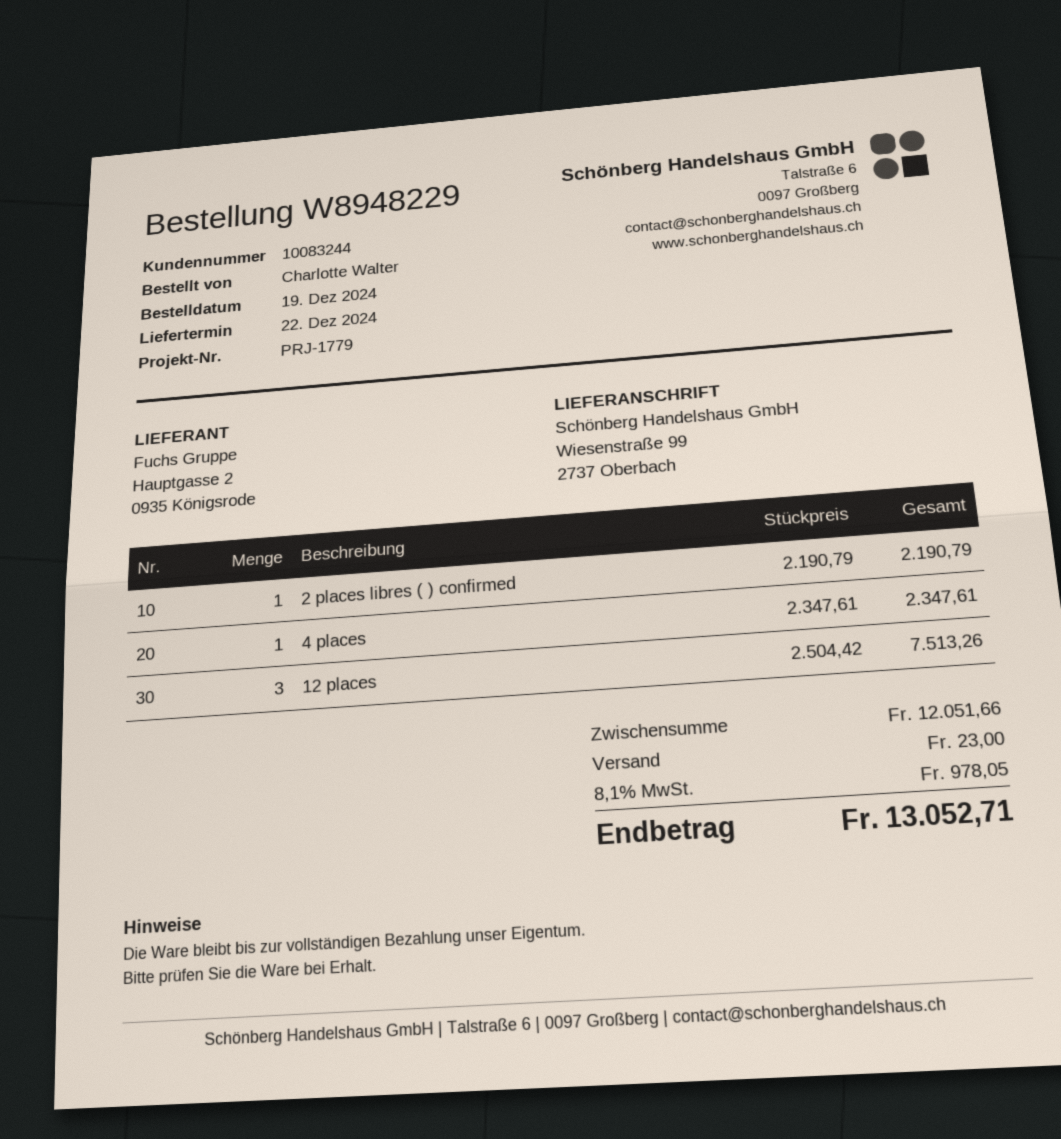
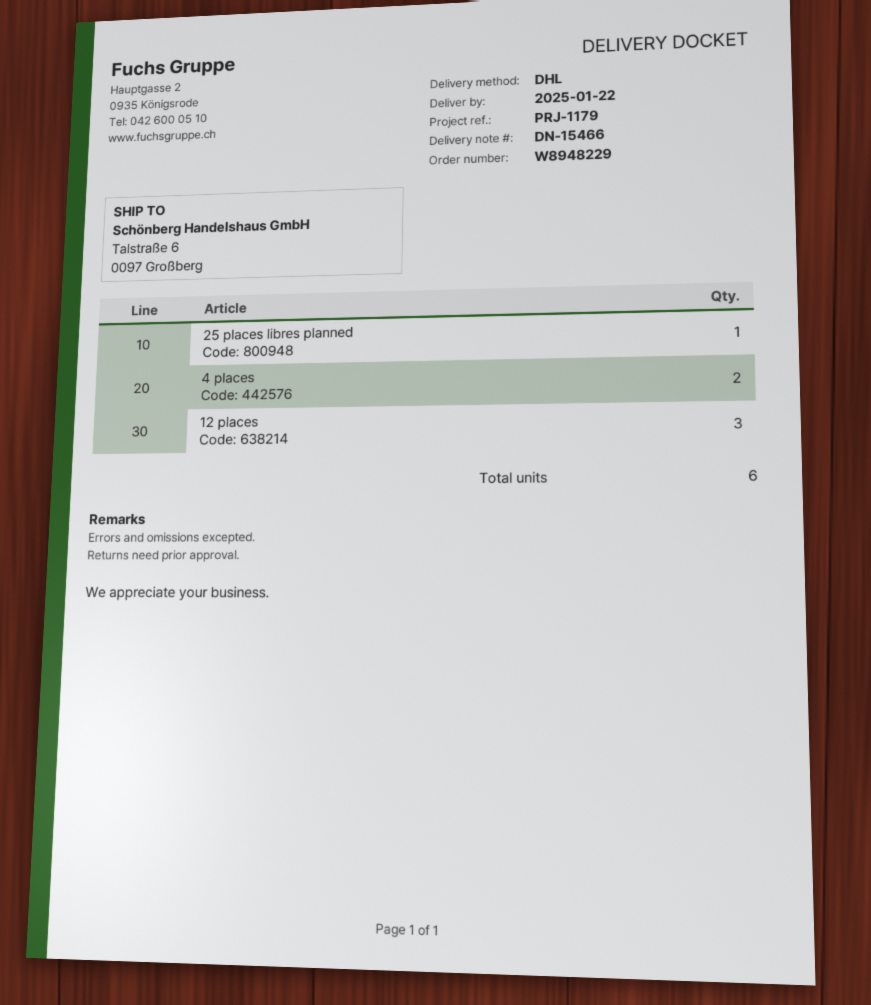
delivery date: 2024-12-22 -> 2025-01-22
reference: PRJ-1779 -> PRJ-1179
ship to: Wiesenstraße 99, 2737 Oberbach -> Talstraße 6, 0097 Großberg
2 places libres ( ) confirmed: 1 -> none
4 places: 1 -> 2
25 places libres planned: none -> 1

